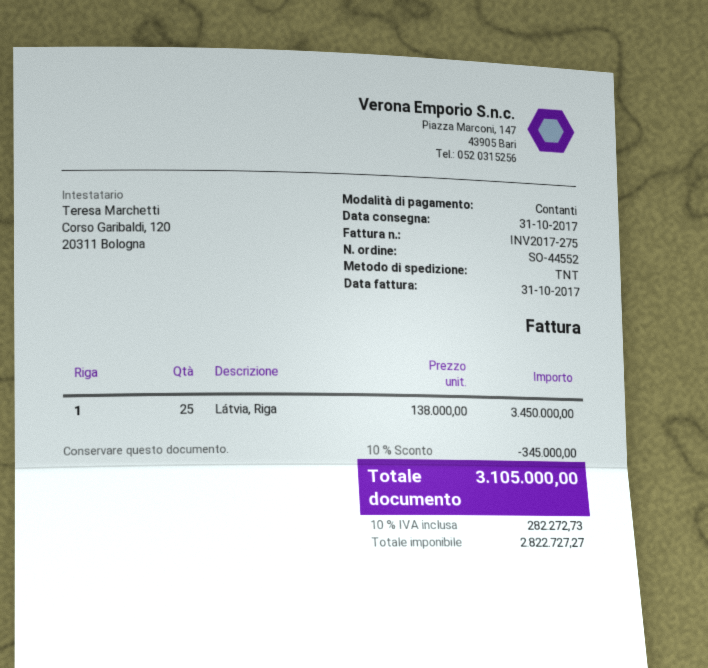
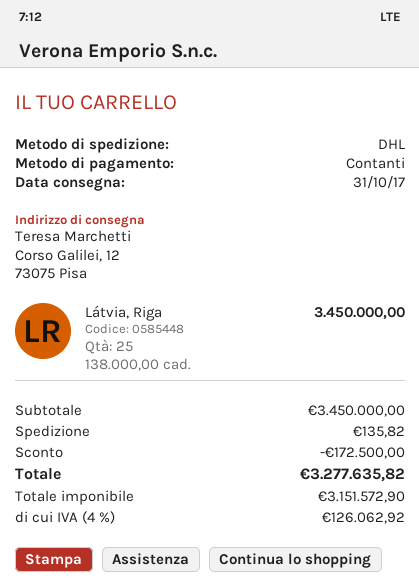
shipping method: TNT -> DHL
discount: 345000.00 -> 172500.00
shipping: none -> 135.82
net: 2822727.27 -> 3151572.90
tax: 10% = 282272.73 -> 4% = 126062.92
total: 3105000.00 -> 3277635.82

